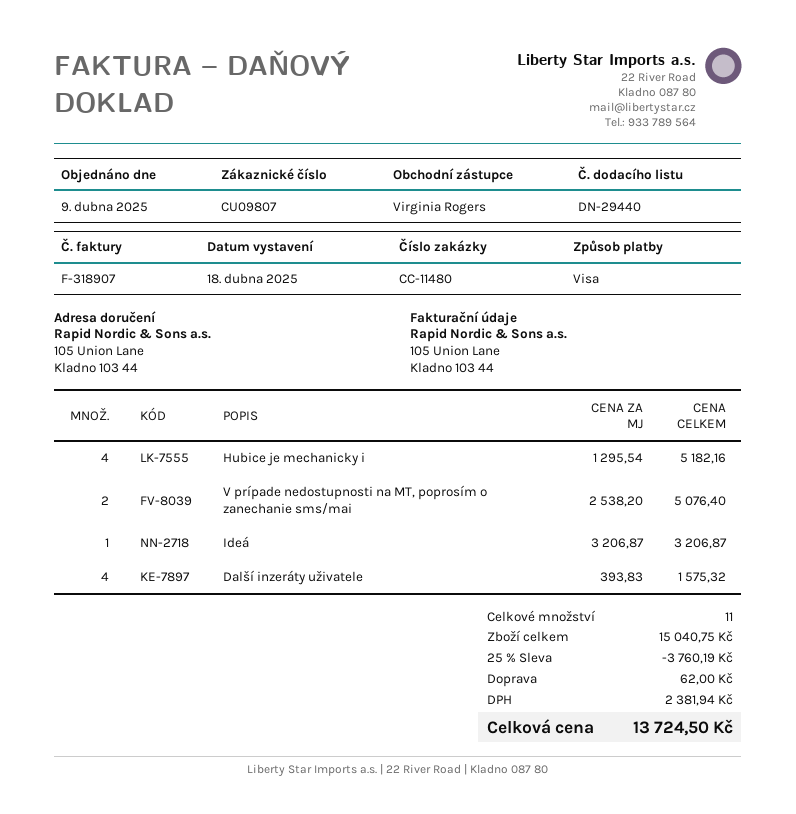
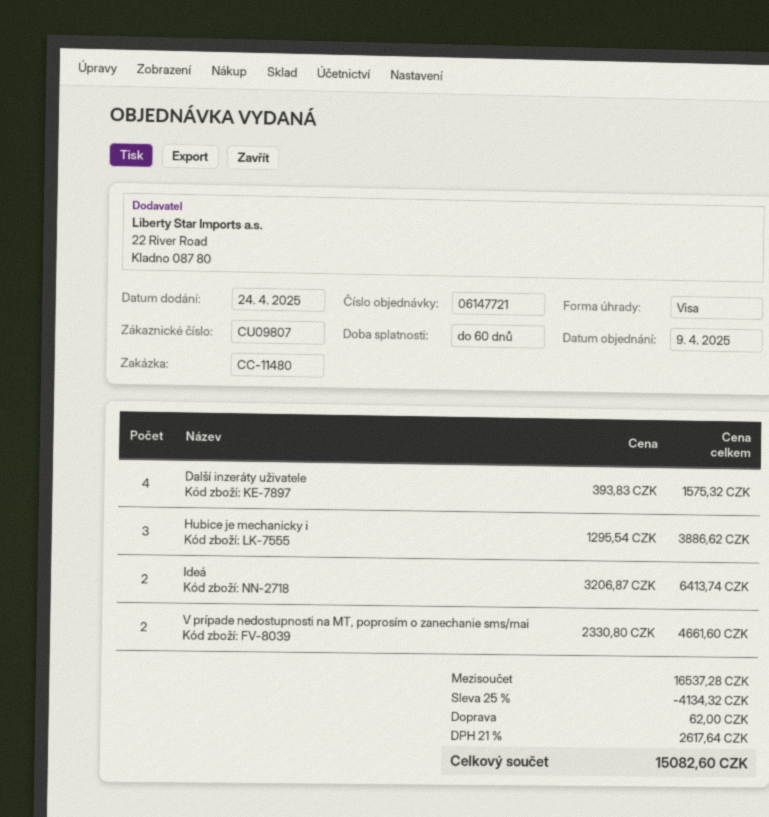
Hubice je mechanicky i: 4 x 1295.54 = 5182.16 -> 3 x 1295.54 = 3886.62
V prípade nedostupnosti na MT, poprosím o zanechanie sms/mai: 2 x 2538.20 = 5076.40 -> 2 x 2330.80 = 4661.60
Ideá: 1 x 3206.87 = 3206.87 -> 2 x 3206.87 = 6413.74
subtotal: 15040.75 -> 16537.28
discount: 25% = 3760.19 -> 25% = 4134.32
tax: 2381.94 -> 2617.64
total: 13724.50 -> 15082.60

